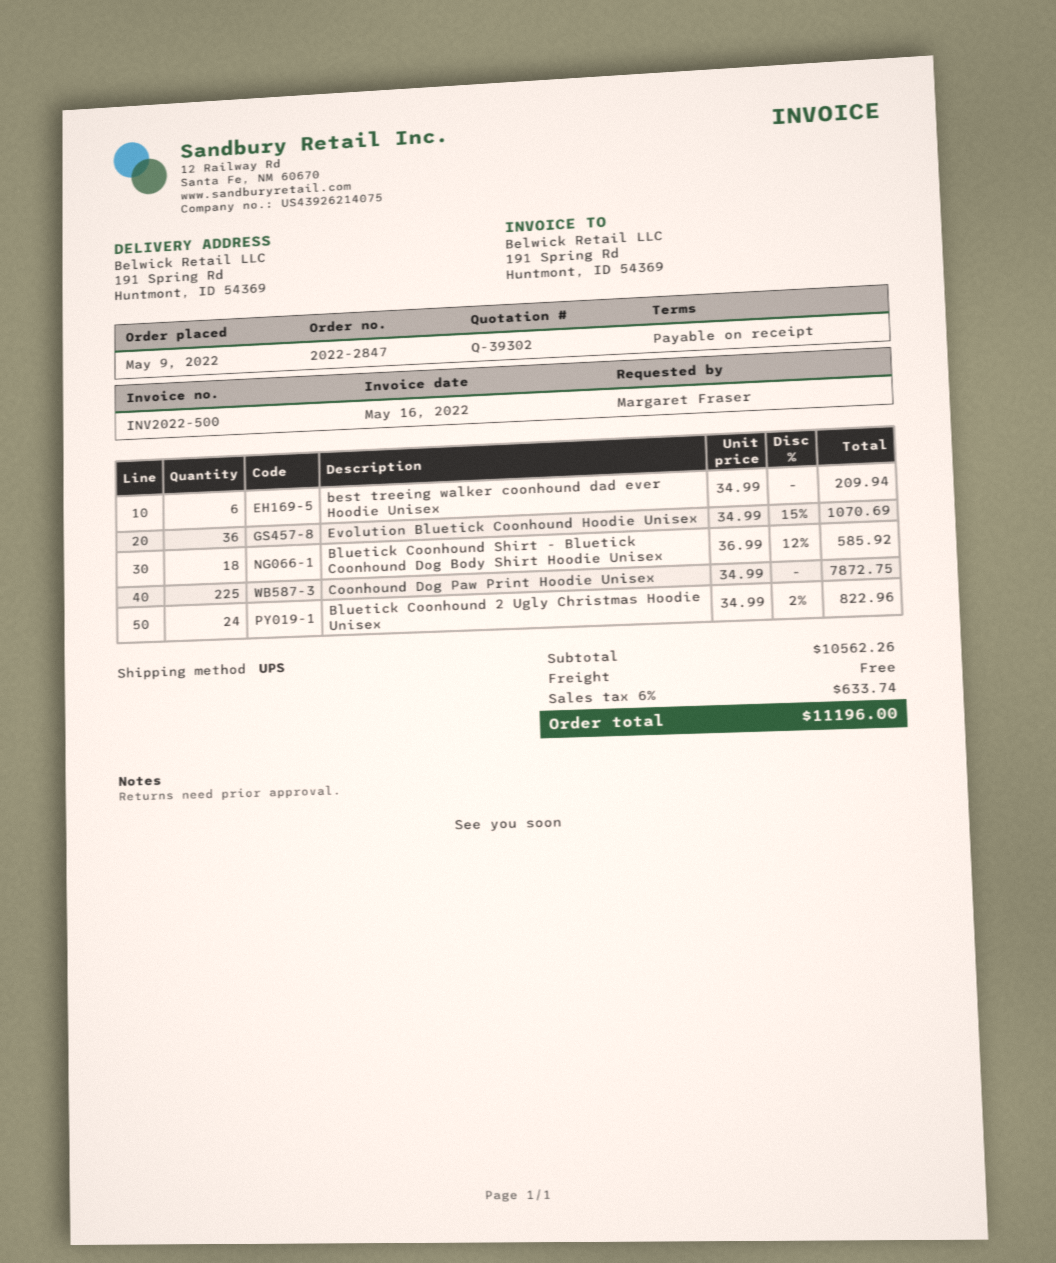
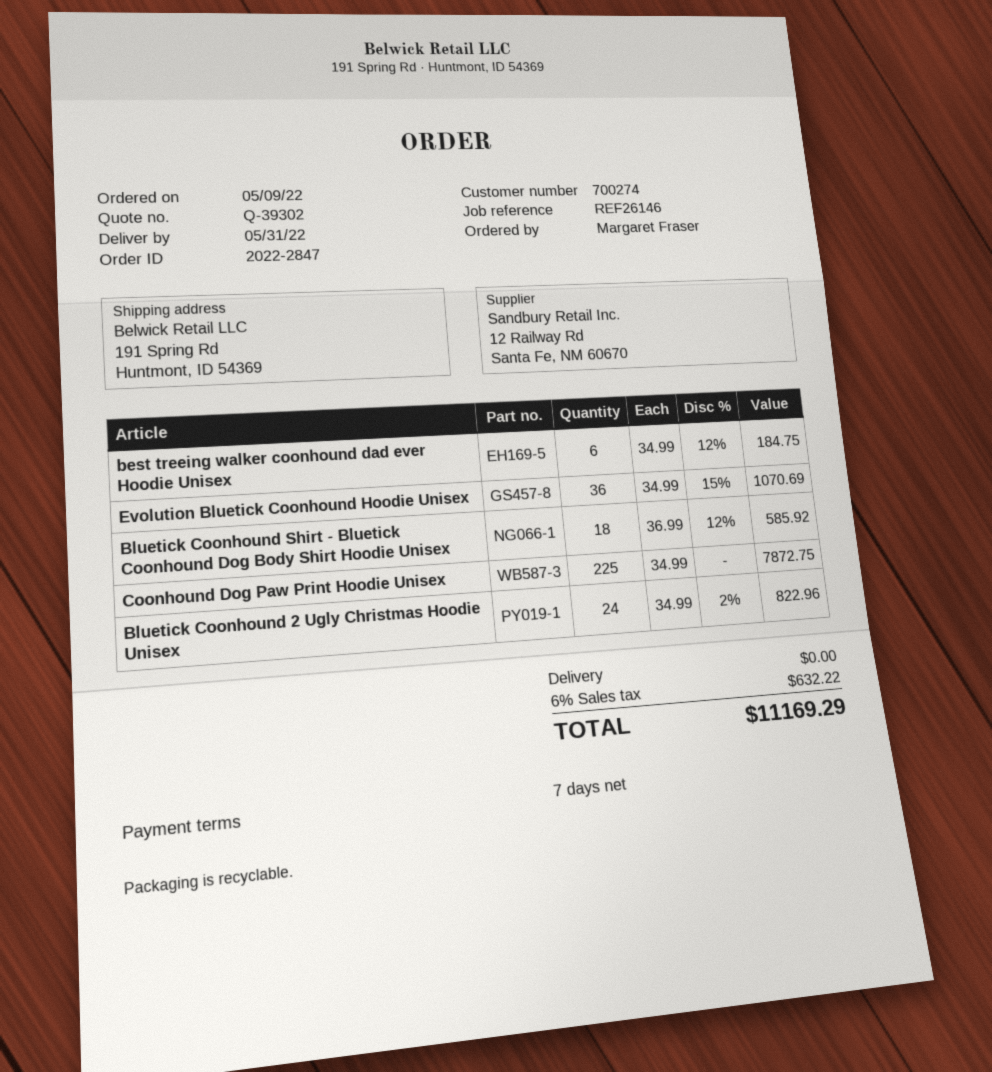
payment terms: on receipt -> 7 days
best treeing walker coonhound dad ever Hoodie Unisex: 6 x 34.99 = 209.94 -> 6 x 34.99 - 12% = 184.75
tax: 6% = 633.74 -> 6% = 632.22
total: 11196.00 -> 11169.29

